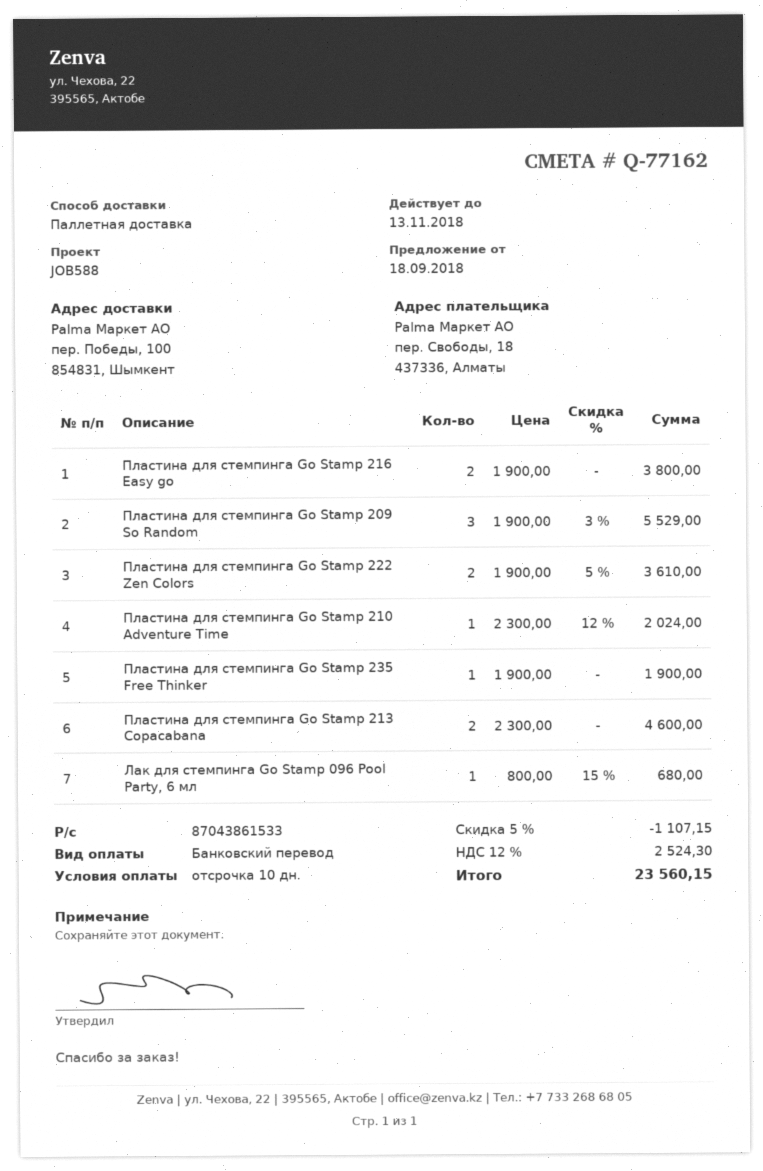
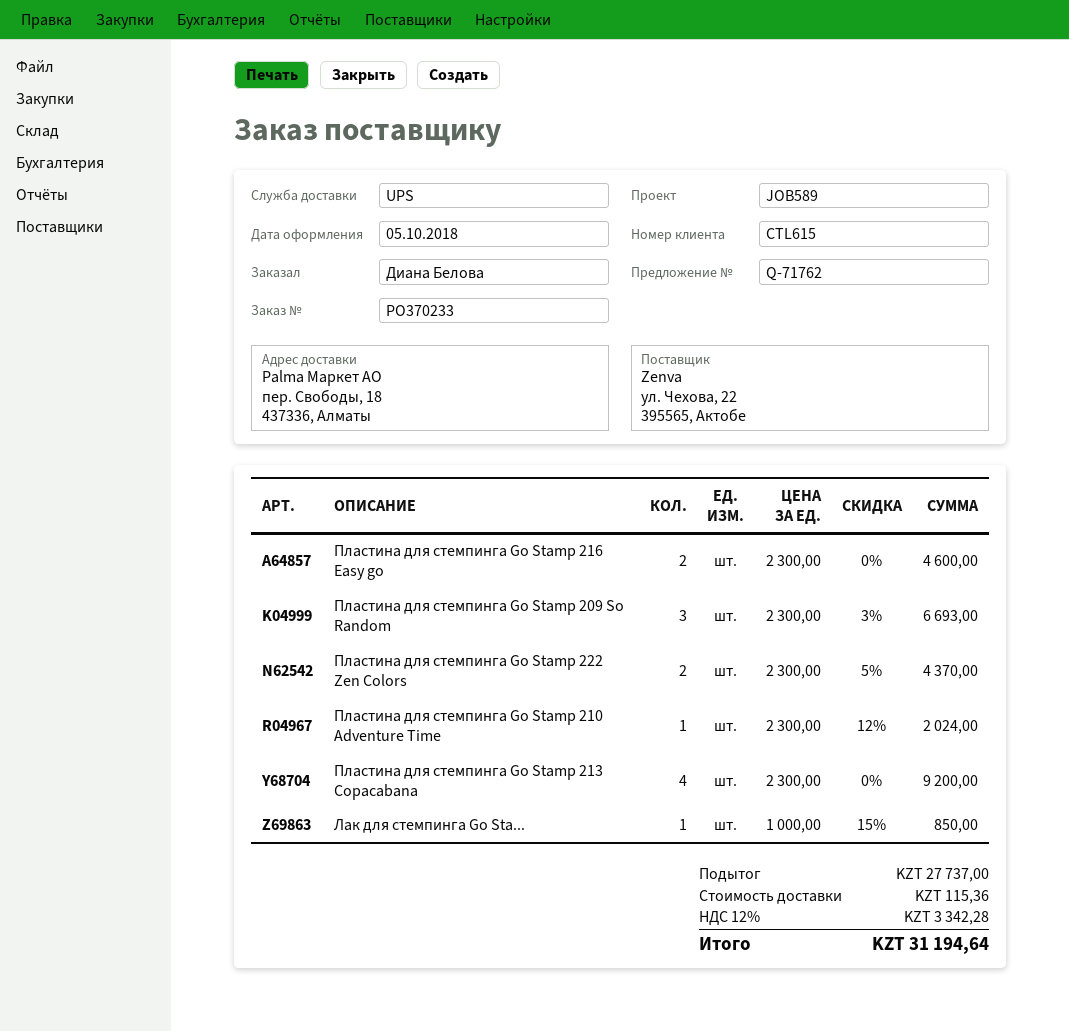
quote number: Q-77162 -> Q-71762
reference: JOB588 -> JOB589
shipping method: pallet freight -> UPS
ship to: пер. Победы, 100, 854831, Шымкент -> пер. Свободы, 18, 437336, Алматы
Пластина для стемпинга Go Stamp 216 Easy go: 2 x 1900.00 = 3800.00 -> 2 x 2300.00 = 4600.00
Пластина для стемпинга Go Stamp 209 So Random: 3 x 1900.00 - 3% = 5529.00 -> 3 x 2300.00 - 3% = 6693.00
Пластина для стемпинга Go Stamp 222 Zen Colors: 2 x 1900.00 - 5% = 3610.00 -> 2 x 2300.00 - 5% = 4370.00
Пластина для стемпинга Go Stamp 235 Free Thinker: 1 x 1900.00 = 1900.00 -> none
Пластина для стемпинга Go Stamp 213 Copacabana: 2 x 2300.00 = 4600.00 -> 4 x 2300.00 = 9200.00
Лак для стемпинга Go Stamp 096 Pool Party, 6 мл: 1 x 800.00 - 15% = 680.00 -> 1 x 1000.00 - 15% = 850.00
discount: 5% = 1107.15 -> none
shipping: none -> 115.36
tax: 12% = 2524.30 -> 12% = 3342.28
total: 23560.15 -> 31194.64

